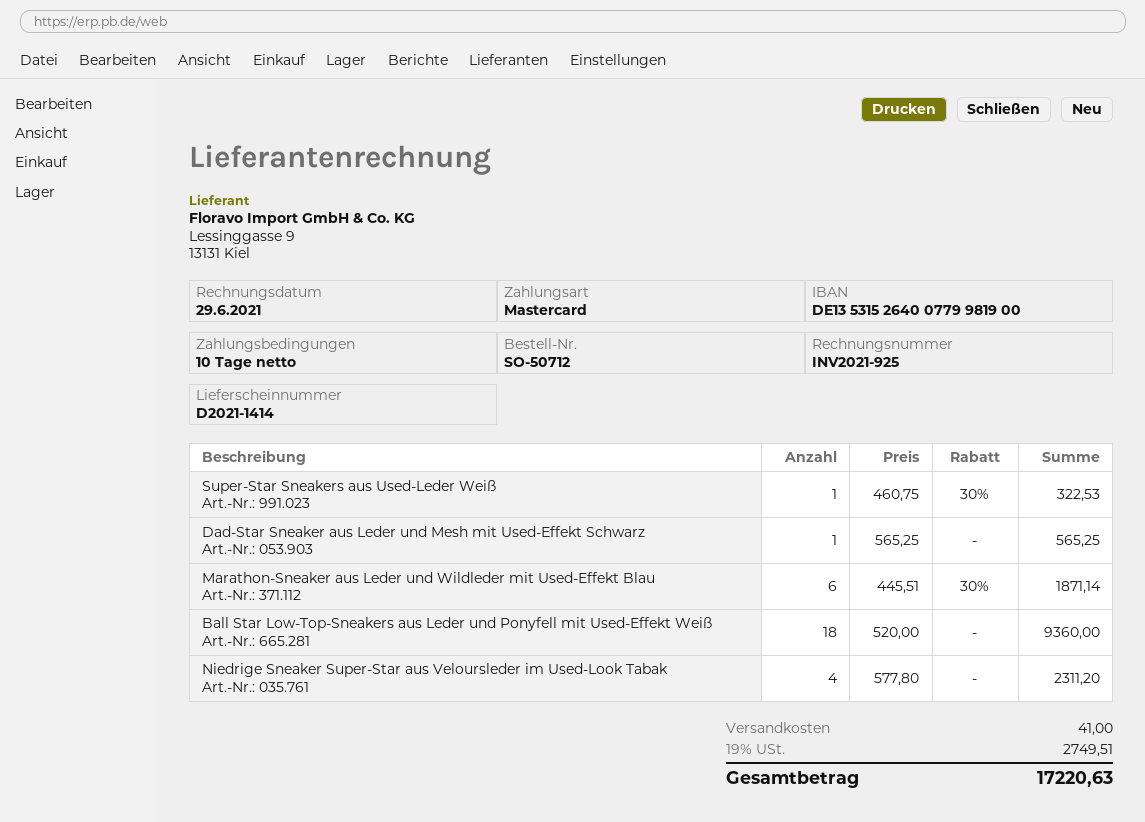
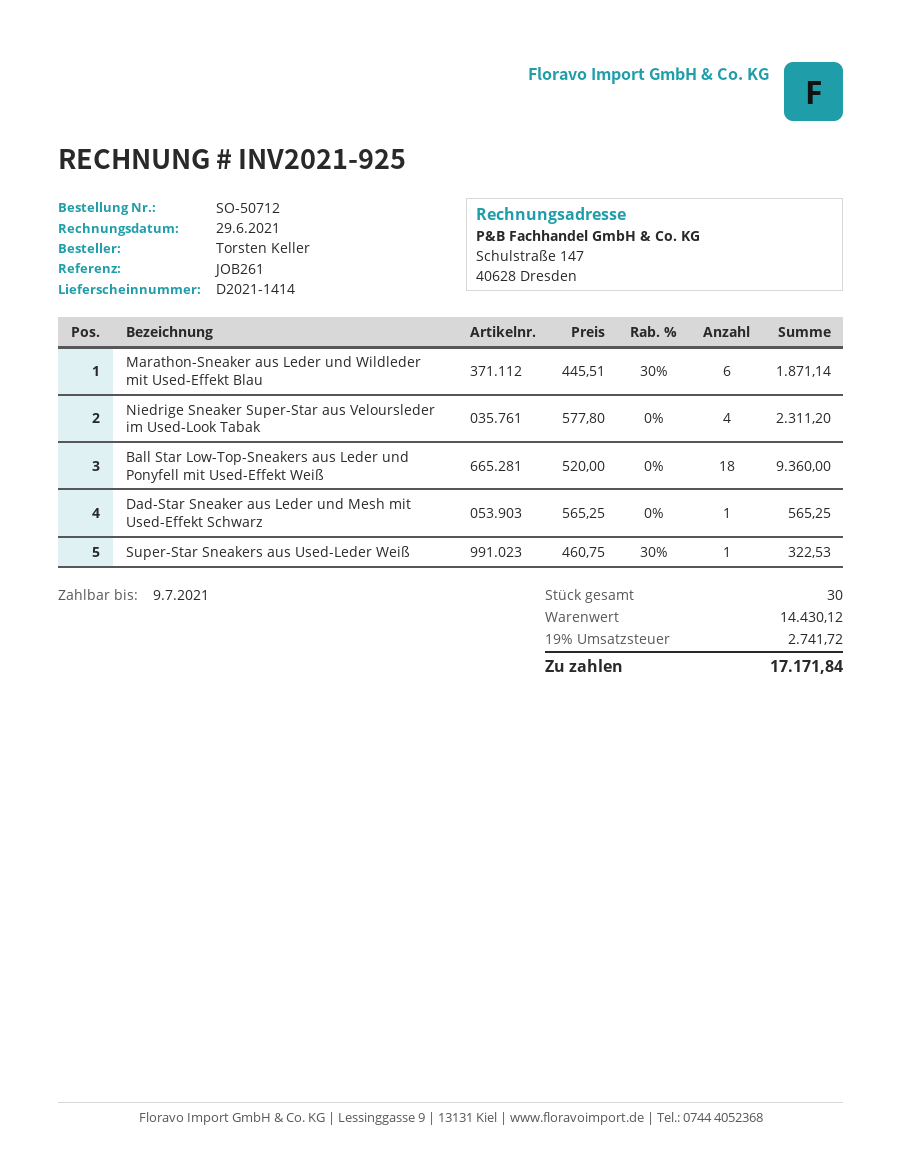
shipping: 41.00 -> none
tax: 19% = 2749.51 -> 19% = 2741.72
total: 17220.63 -> 17171.84

